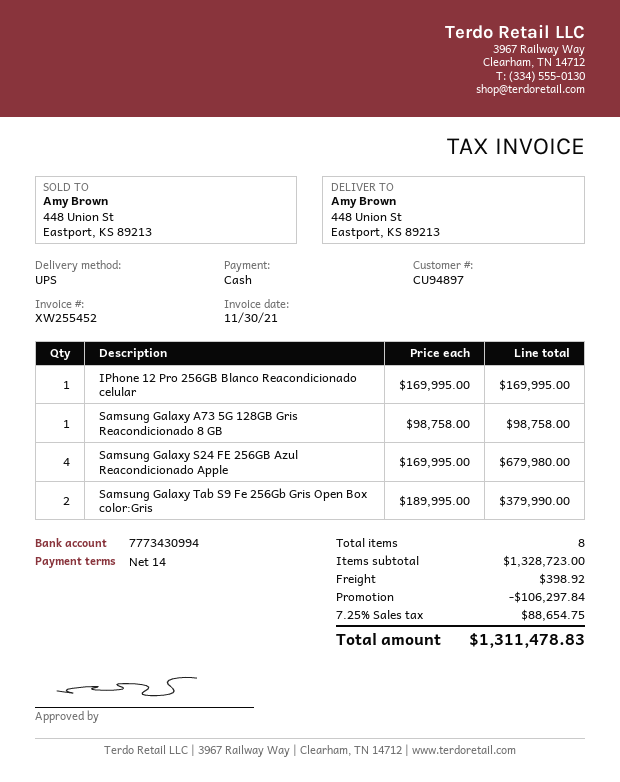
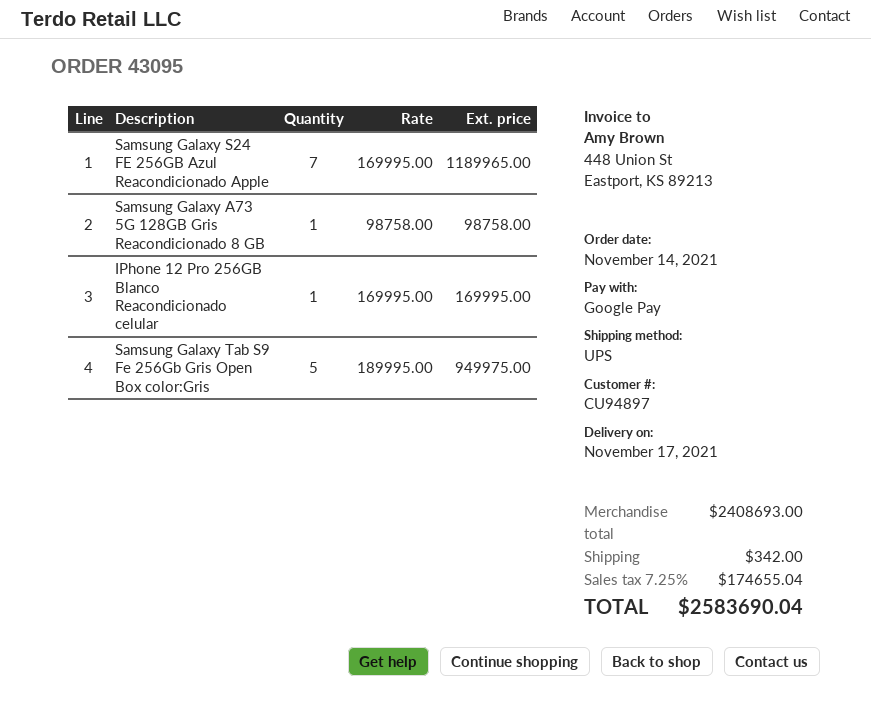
payment method: cash -> Google Pay
Samsung Galaxy S24 FE 256GB Azul Reacondicionado Apple: 4 x 169995.00 = 679980.00 -> 7 x 169995.00 = 1189965.00
Samsung Galaxy Tab S9 Fe 256Gb Gris Open Box color:Gris: 2 x 189995.00 = 379990.00 -> 5 x 189995.00 = 949975.00
subtotal: 1328723.00 -> 2408693.00
discount: 106297.84 -> none
shipping: 398.92 -> 342.00
tax: 7.25% = 88654.75 -> 7.25% = 174655.04
total: 1311478.83 -> 2583690.04

